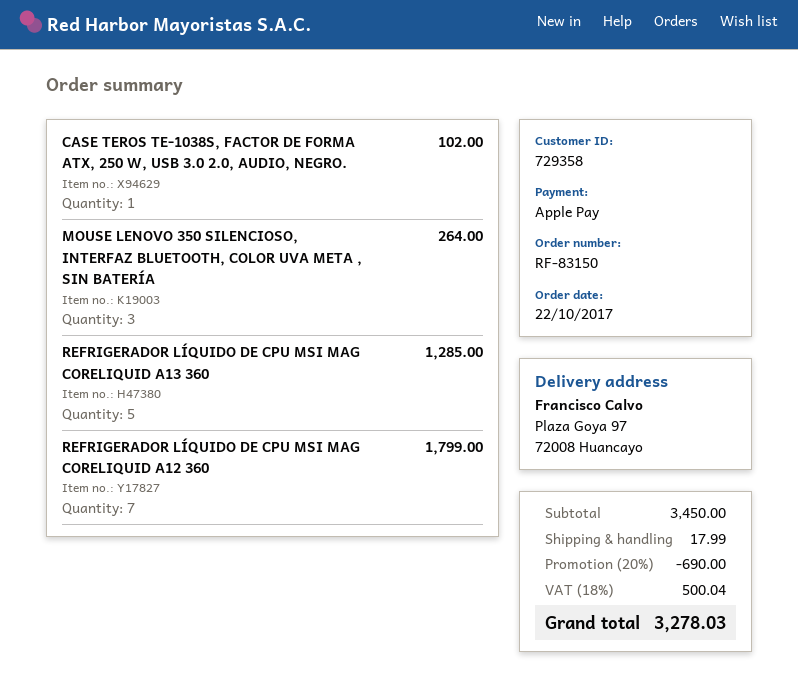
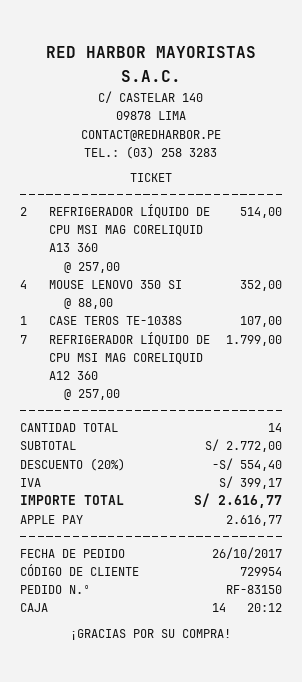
order date: 2017-10-22 -> 2017-10-26
customer number: 729358 -> 729954
CASE TEROS TE-1038S, FACTOR DE FORMA ATX, 250 W, USB 3.0 2.0, AUDIO, NEGRO.: 1 for 102.00 -> 1 for 107.00
MOUSE LENOVO 350 SILENCIOSO, INTERFAZ BLUETOOTH, COLOR UVA META , SIN BATERÍA: 3 for 264.00 -> 4 for 352.00
REFRIGERADOR LÍQUIDO DE CPU MSI MAG CORELIQUID A13 360: 5 for 1285.00 -> 2 for 514.00
subtotal: 3450.00 -> 2772.00
discount: 20% = 690.00 -> 20% = 554.40
shipping: 17.99 -> none
tax: 500.04 -> 399.17
total: 3278.03 -> 2616.77

